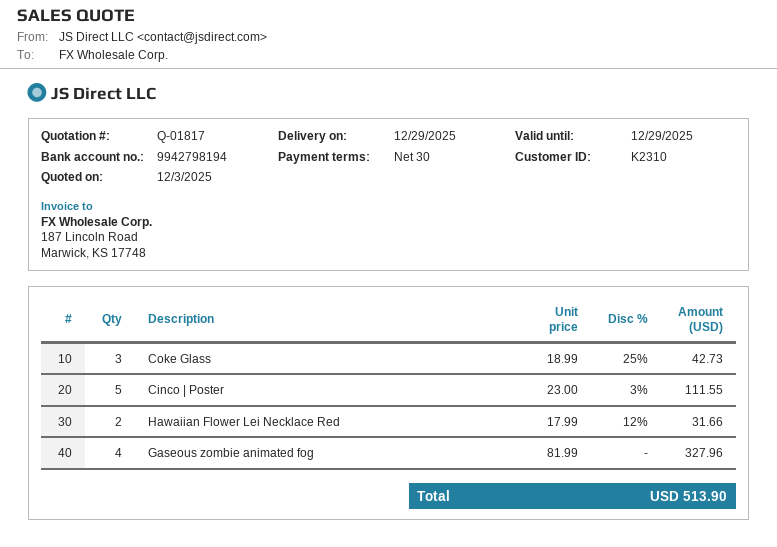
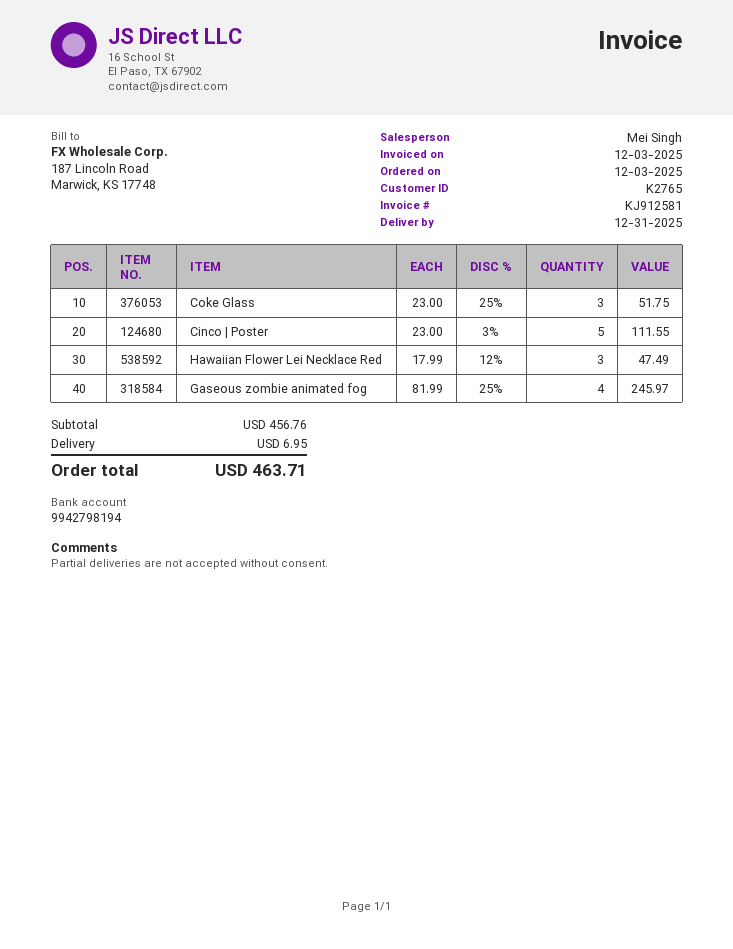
delivery date: 2025-12-29 -> 2025-12-31
customer number: K2310 -> K2765
Coke Glass: 3 x 18.99 - 25% = 42.73 -> 3 x 23.00 - 25% = 51.75
Hawaiian Flower Lei Necklace Red: 2 x 17.99 - 12% = 31.66 -> 3 x 17.99 - 12% = 47.49
Gaseous zombie animated fog: 4 x 81.99 = 327.96 -> 4 x 81.99 - 25% = 245.97
shipping: none -> 6.95
total: 513.90 -> 463.71

